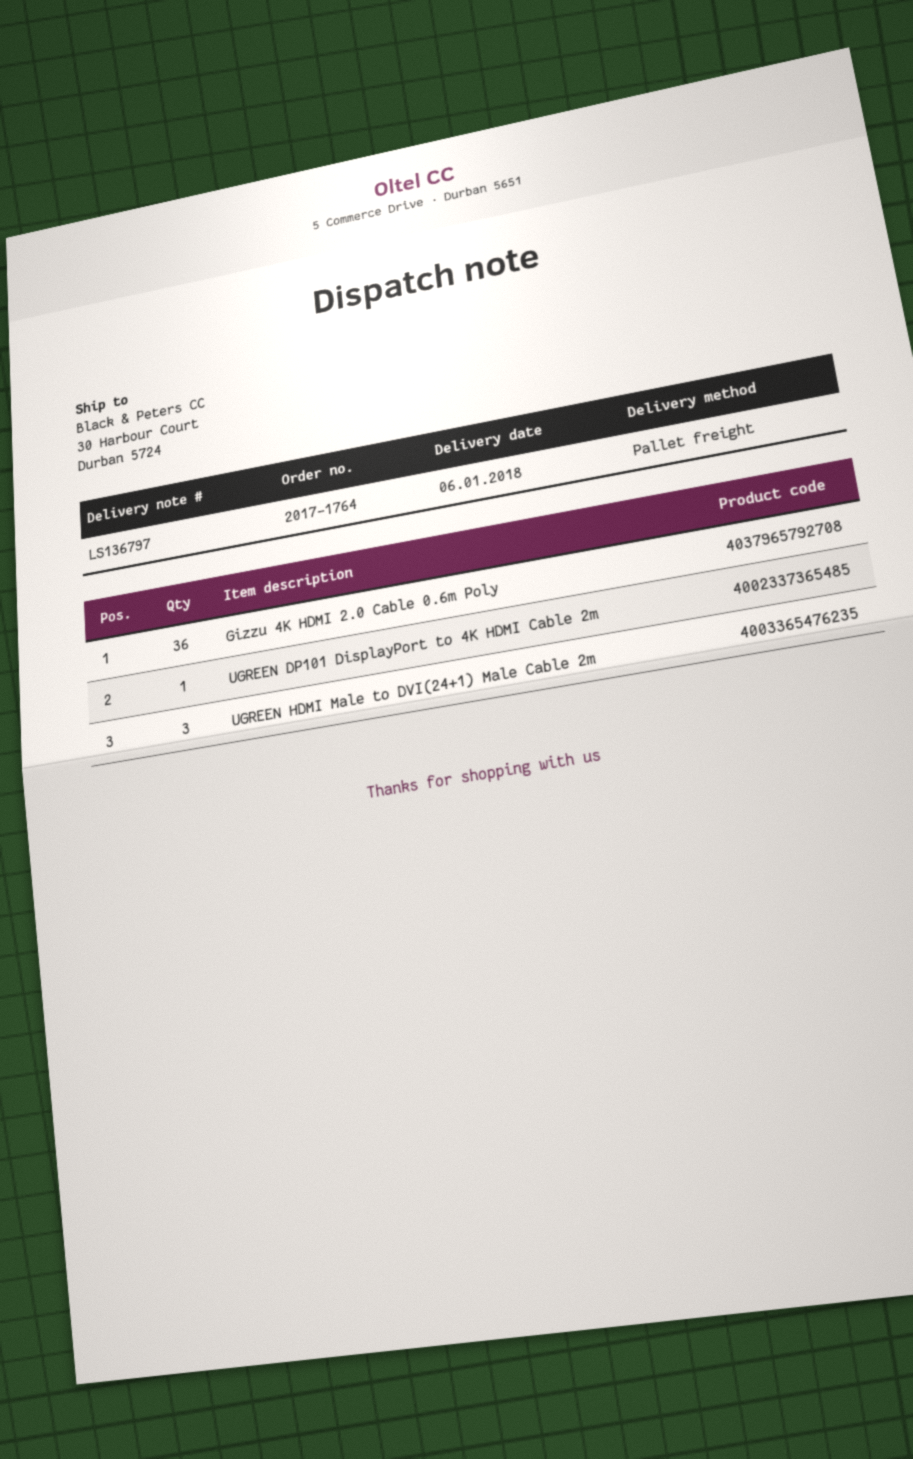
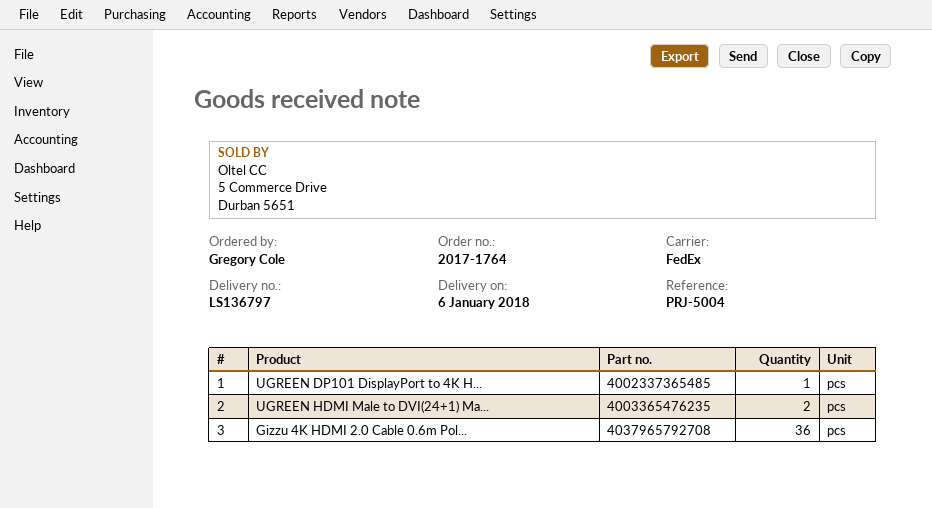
shipping method: pallet freight -> FedEx
UGREEN HDMI Male to DVI(24+1) Male Cable 2m: 3 -> 2

